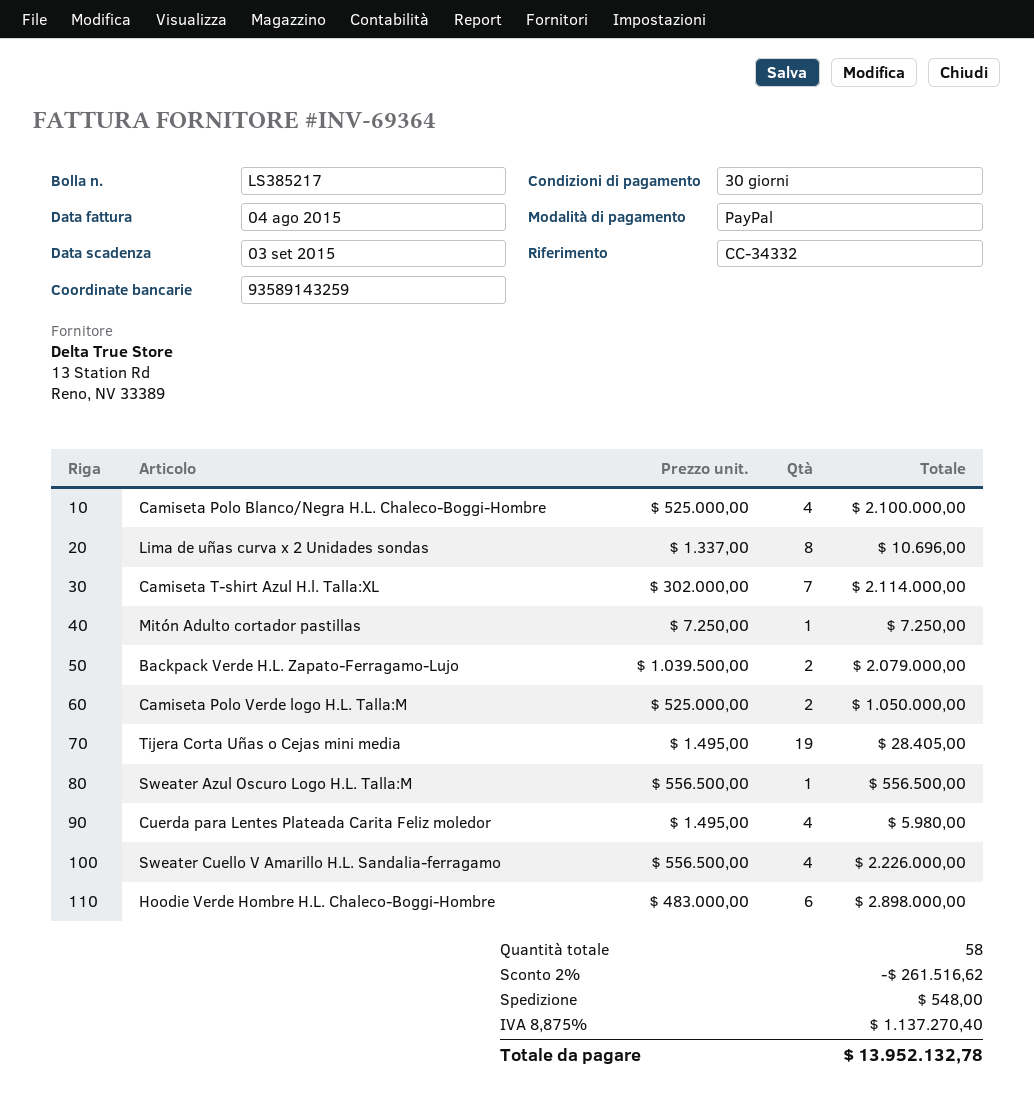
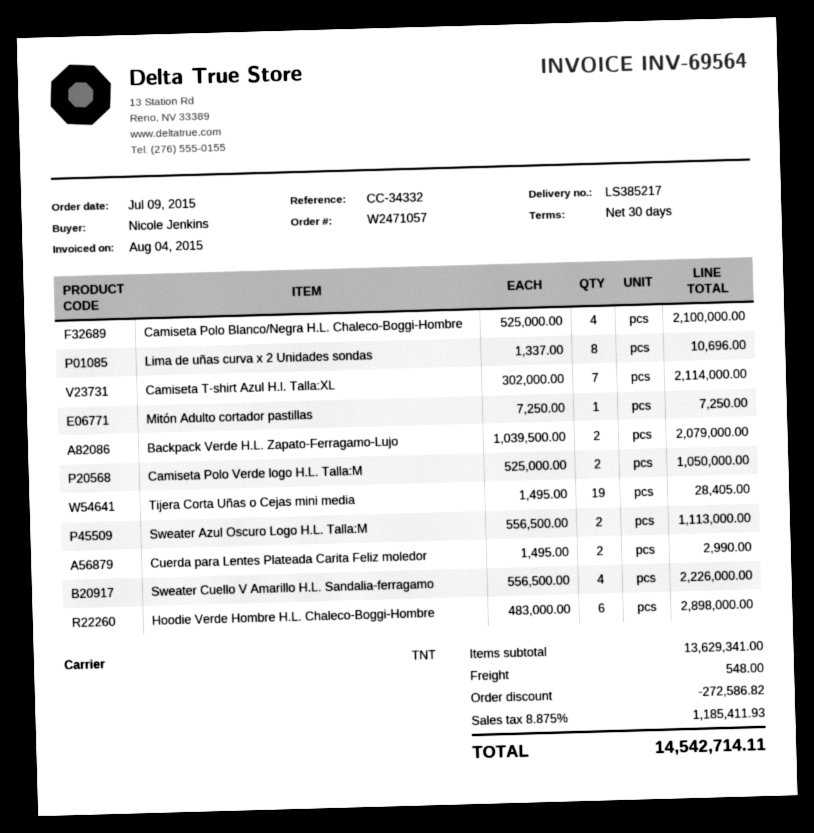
invoice number: INV-69364 -> INV-69564
Sweater Azul Oscuro Logo H.L. Talla:M: 1 x 556500.00 = 556500.00 -> 2 x 556500.00 = 1113000.00
Cuerda para Lentes Plateada Carita Feliz moledor: 4 x 1495.00 = 5980.00 -> 2 x 1495.00 = 2990.00
discount: 261516.62 -> 272586.82
tax: 8.875% = 1137270.40 -> 8.875% = 1185411.93
total: 13952132.78 -> 14542714.11

